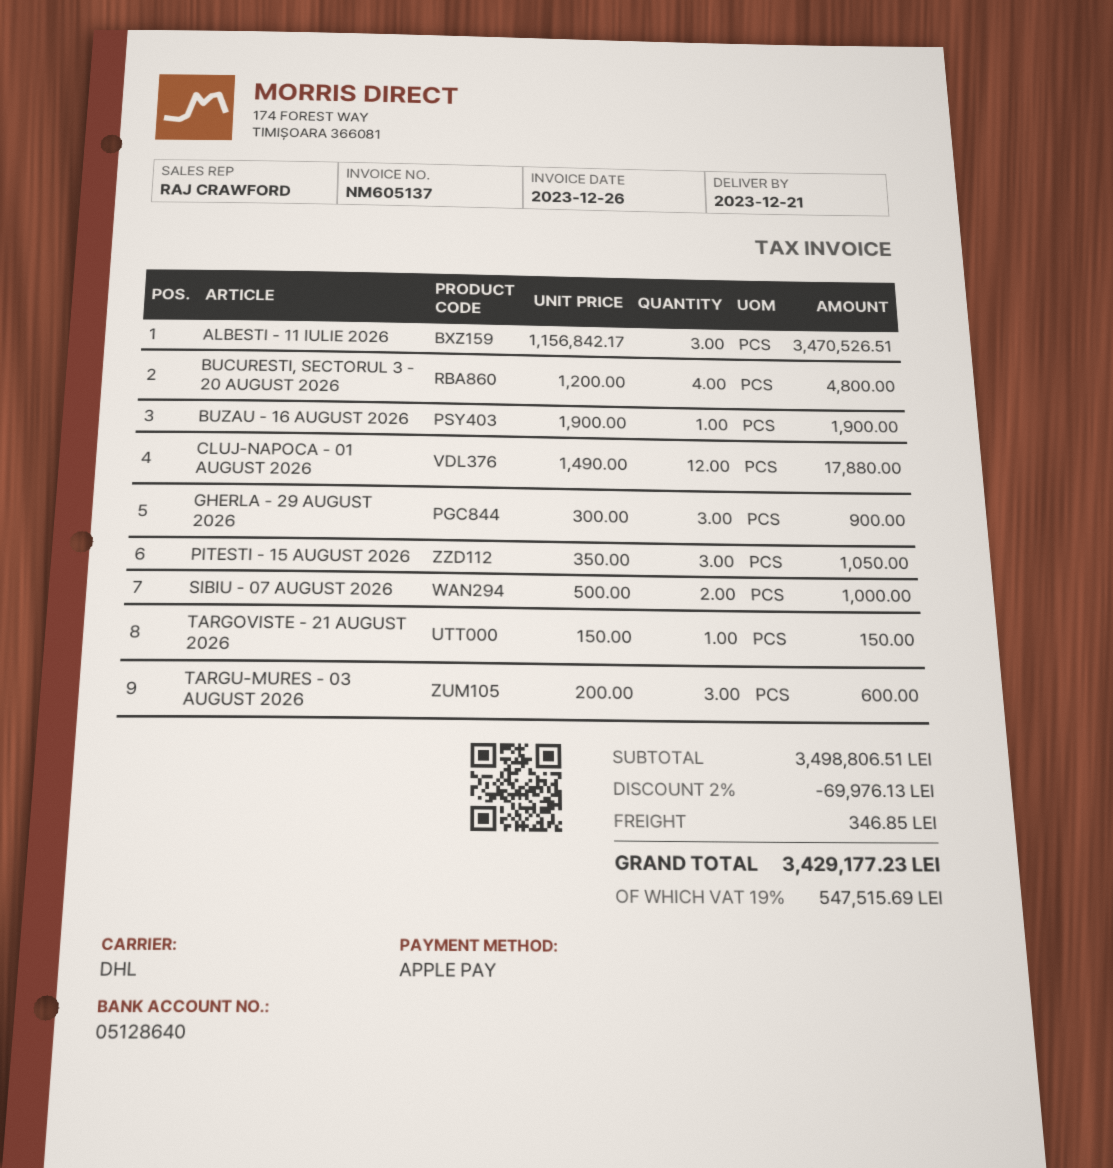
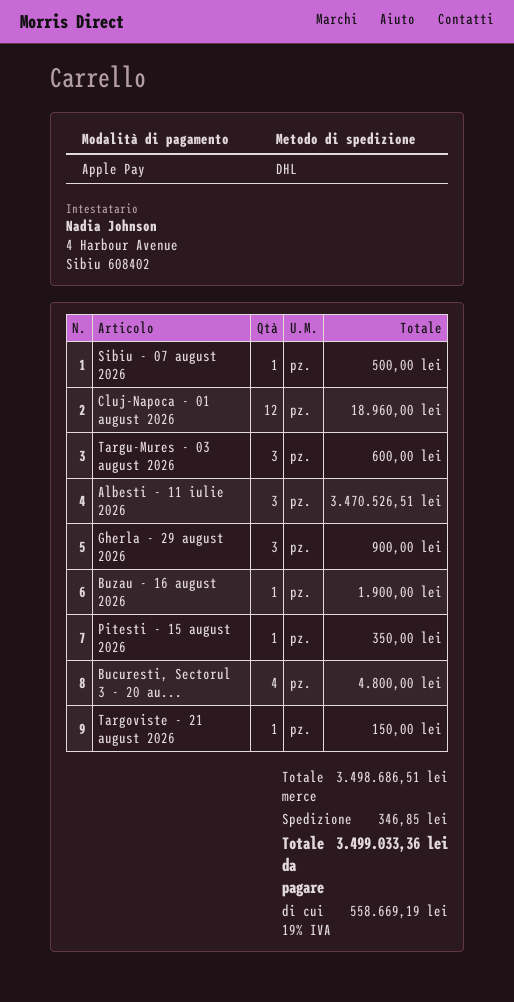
CLUJ-NAPOCA - 01 AUGUST 2026: 12 for 17880.00 -> 12 for 18960.00
PITESTI - 15 AUGUST 2026: 3 for 1050.00 -> 1 for 350.00
SIBIU - 07 AUGUST 2026: 2 for 1000.00 -> 1 for 500.00
subtotal: 3498806.51 -> 3498686.51
discount: 2% = 69976.13 -> none
tax: 19% = 547515.69 -> 19% = 558669.19
total: 3429177.23 -> 3499033.36

